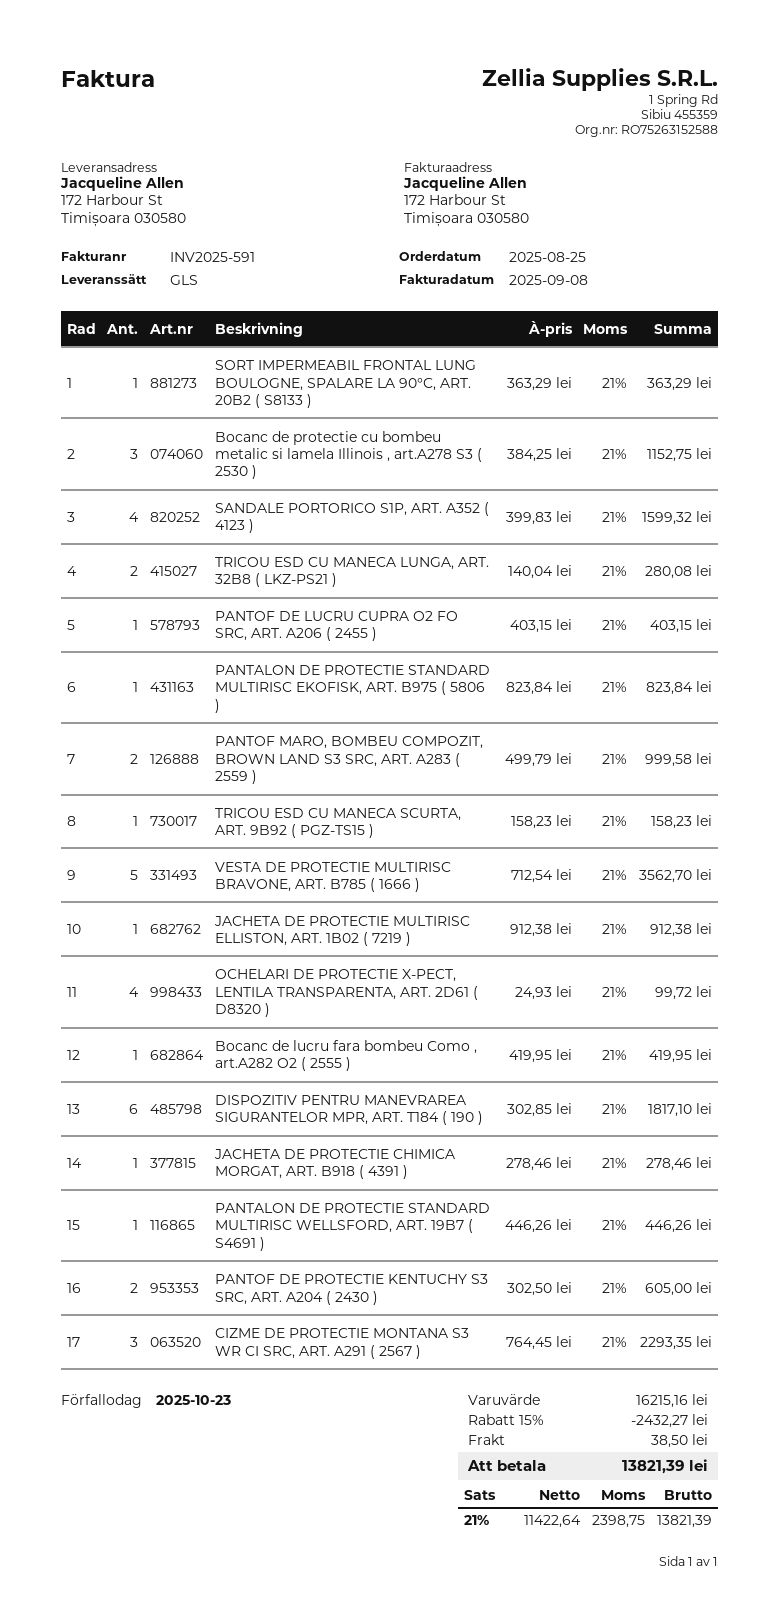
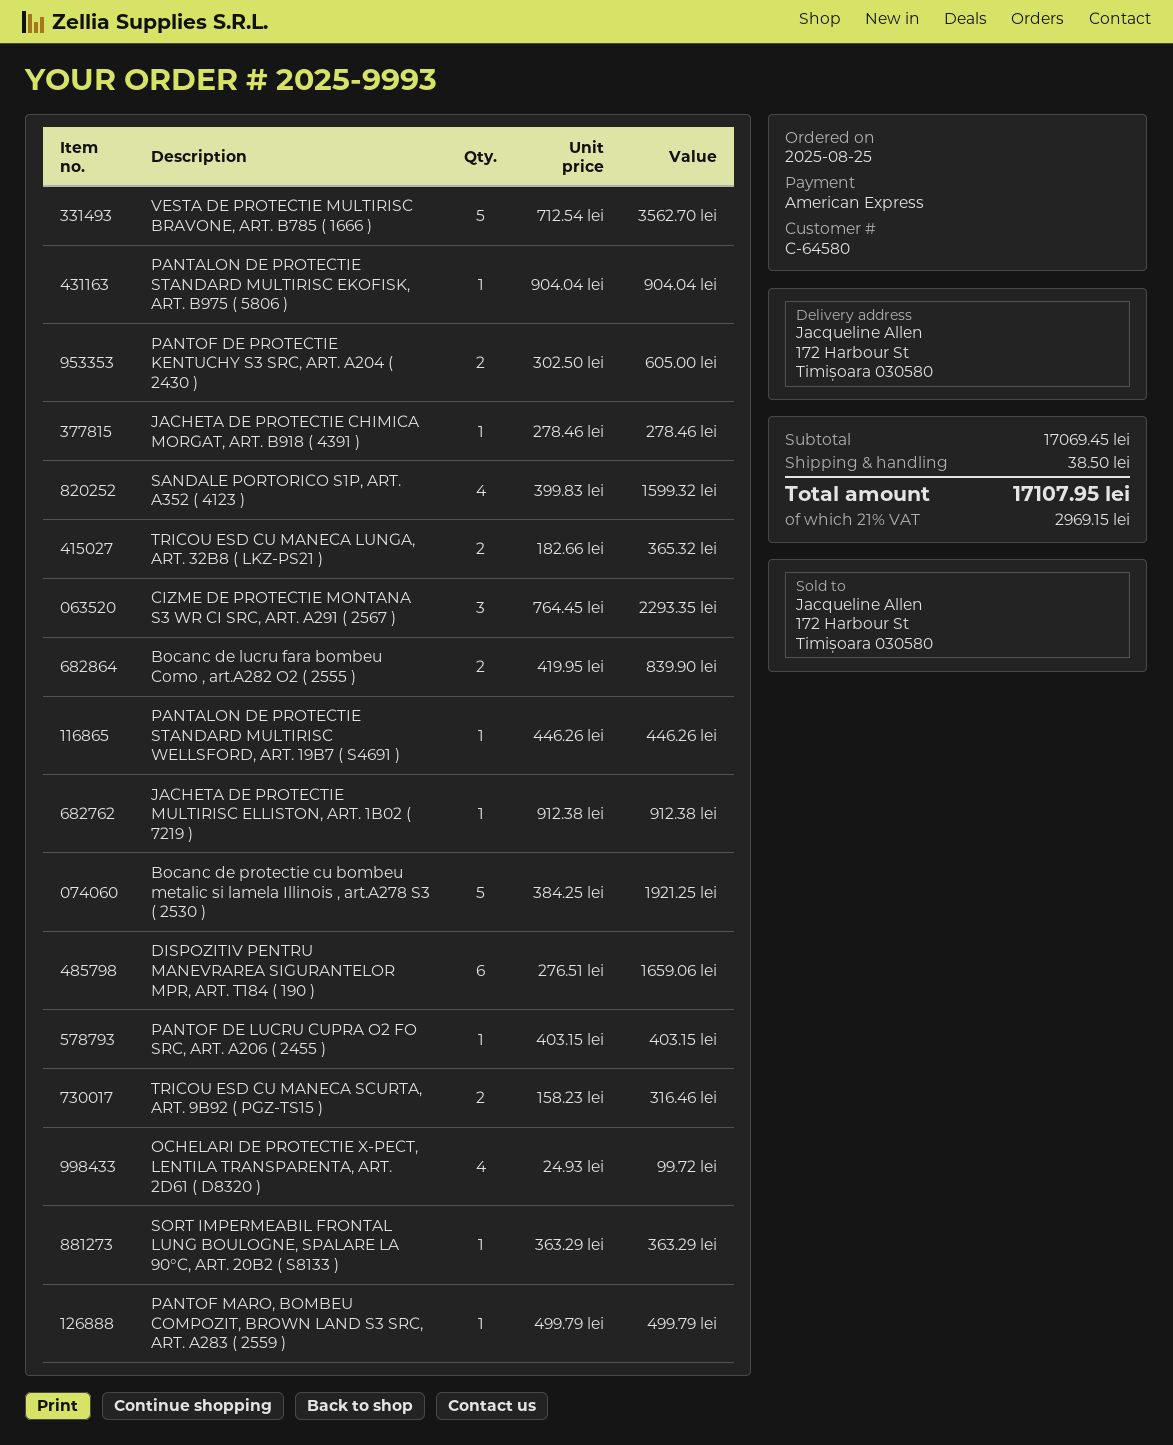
Bocanc de protectie cu bombeu metalic si lamela Illinois , art.A278 S3 ( 2530 ): 3 x 384.25 = 1152.75 -> 5 x 384.25 = 1921.25
TRICOU ESD CU MANECA LUNGA, ART. 32B8 ( LKZ-PS21 ): 2 x 140.04 = 280.08 -> 2 x 182.66 = 365.32
PANTALON DE PROTECTIE STANDARD MULTIRISC EKOFISK, ART. B975 ( 5806 ): 1 x 823.84 = 823.84 -> 1 x 904.04 = 904.04
PANTOF MARO, BOMBEU COMPOZIT, BROWN LAND S3 SRC, ART. A283 ( 2559 ): 2 x 499.79 = 999.58 -> 1 x 499.79 = 499.79
TRICOU ESD CU MANECA SCURTA, ART. 9B92 ( PGZ-TS15 ): 1 x 158.23 = 158.23 -> 2 x 158.23 = 316.46
Bocanc de lucru fara bombeu Como , art.A282 O2 ( 2555 ): 1 x 419.95 = 419.95 -> 2 x 419.95 = 839.90
DISPOZITIV PENTRU MANEVRAREA SIGURANTELOR MPR, ART. T184 ( 190 ): 6 x 302.85 = 1817.10 -> 6 x 276.51 = 1659.06
subtotal: 16215.16 -> 17069.45
discount: 15% = 2432.27 -> none
tax: 21% = 2398.75 -> 21% = 2969.15
total: 13821.39 -> 17107.95

